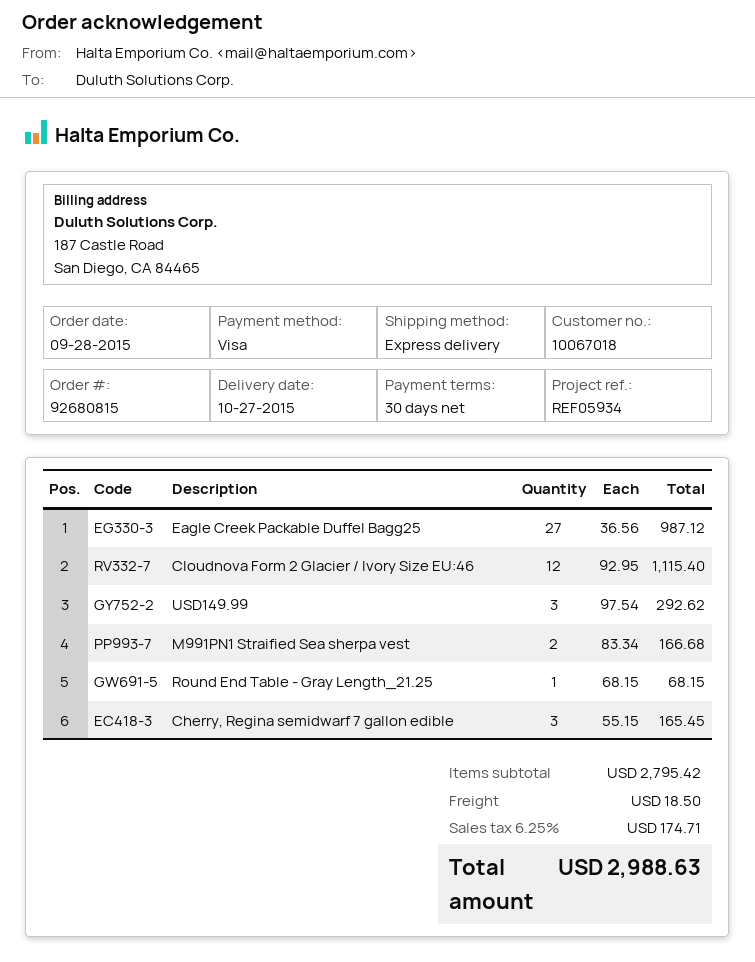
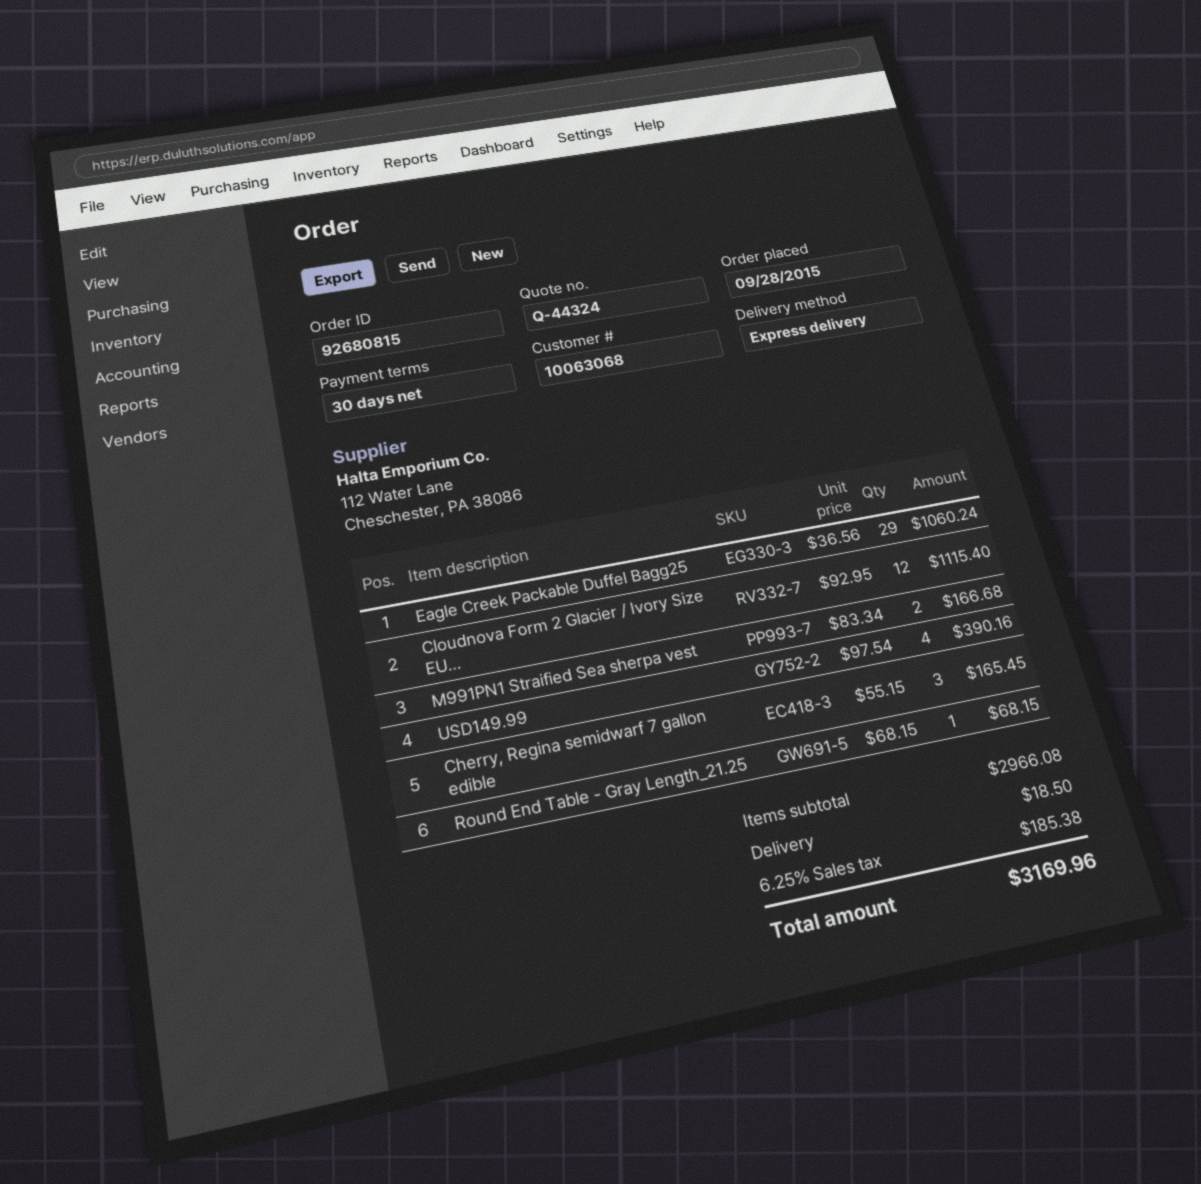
customer number: 10067018 -> 10063068
Eagle Creek Packable Duffel Bagg25: 27 x 36.56 = 987.12 -> 29 x 36.56 = 1060.24
USD149.99: 3 x 97.54 = 292.62 -> 4 x 97.54 = 390.16
subtotal: 2795.42 -> 2966.08
tax: 6.25% = 174.71 -> 6.25% = 185.38
total: 2988.63 -> 3169.96

